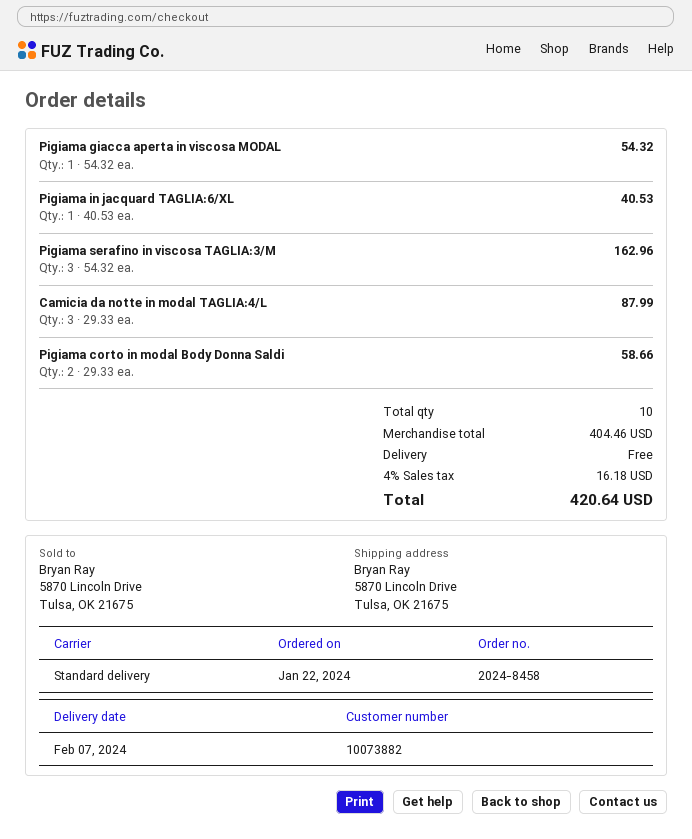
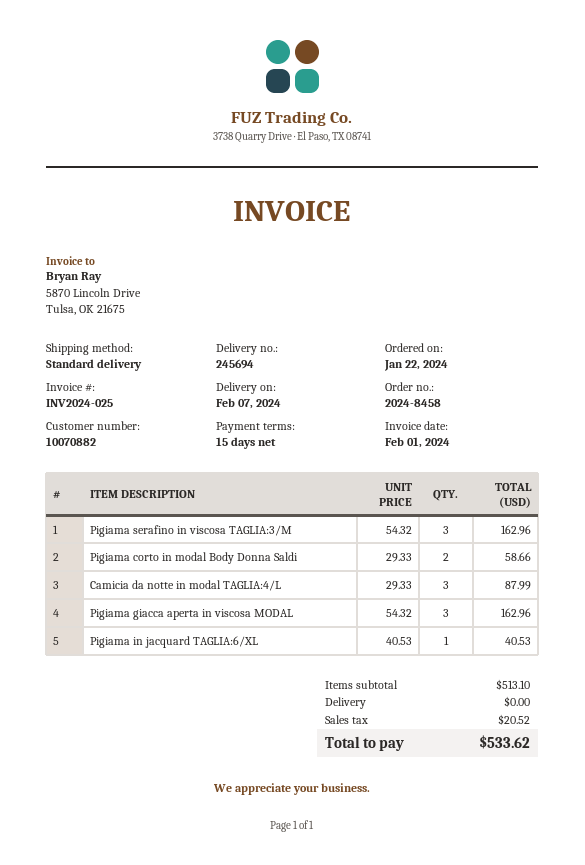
customer number: 10073882 -> 10070882
Pigiama giacca aperta in viscosa MODAL: 1 x 54.32 = 54.32 -> 3 x 54.32 = 162.96
subtotal: 404.46 -> 513.10
tax: 16.18 -> 20.52
total: 420.64 -> 533.62

